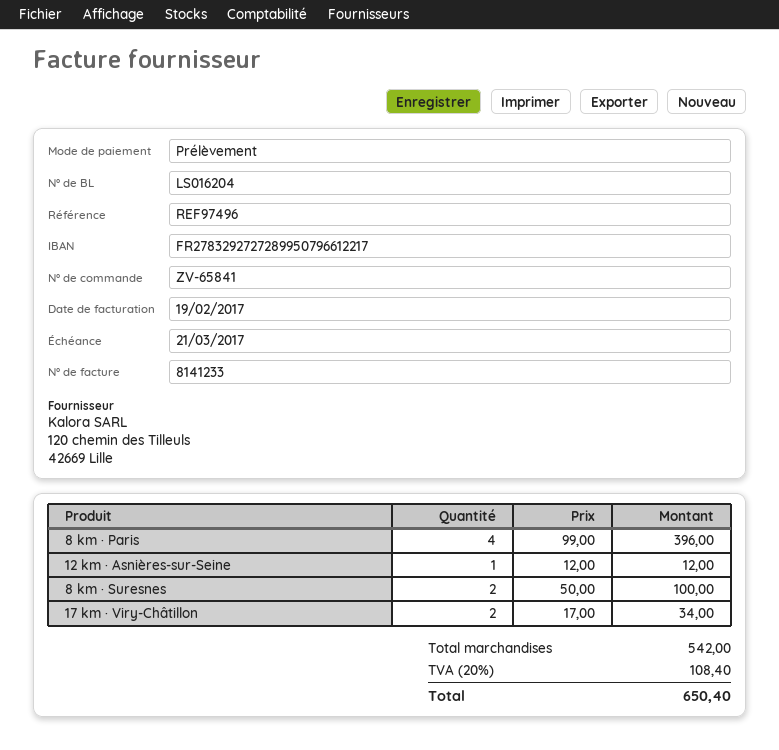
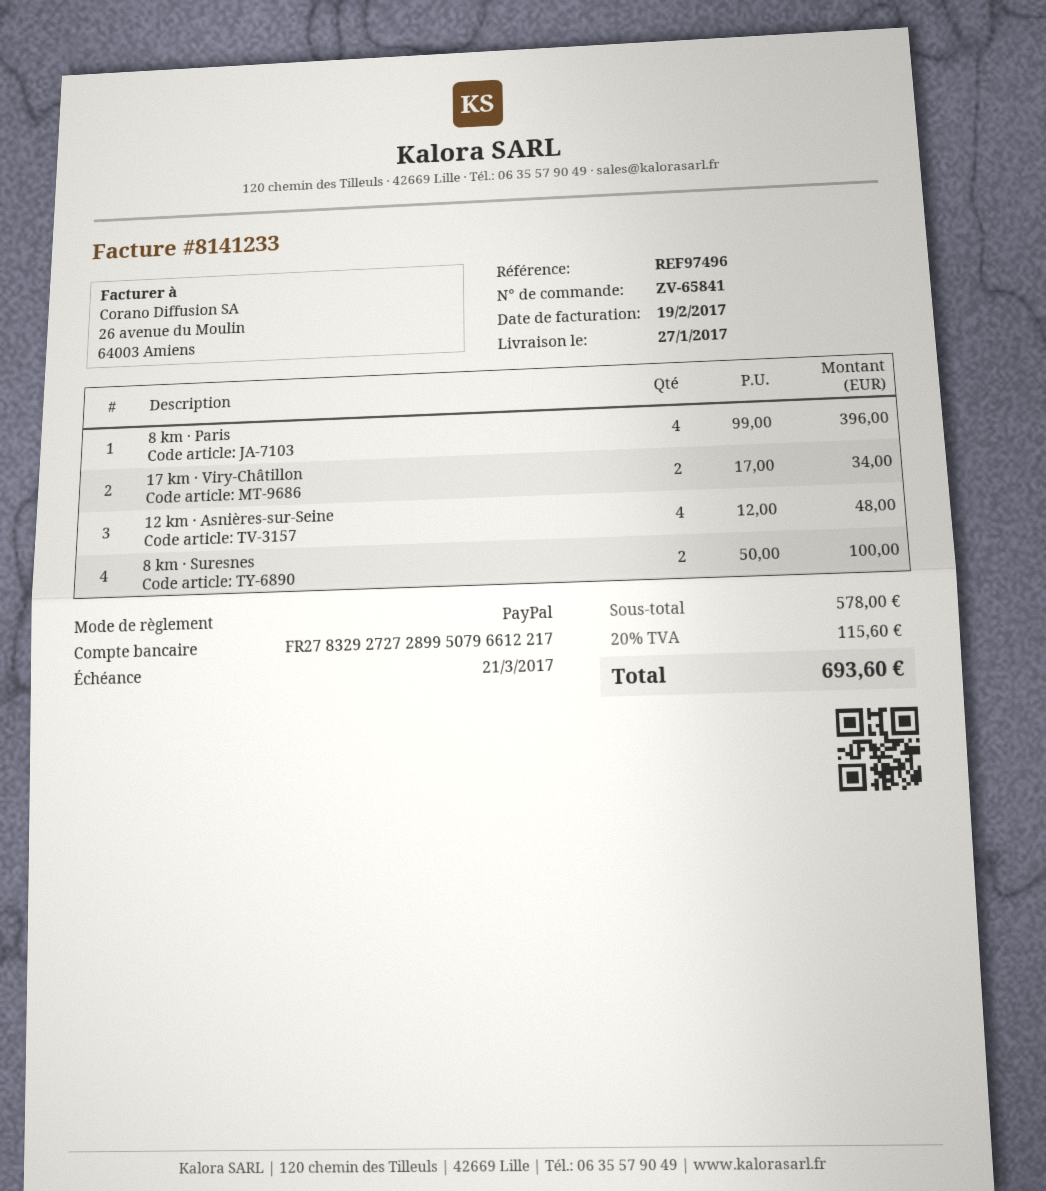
payment method: direct debit -> PayPal
12 km · Asnières-sur-Seine: 1 x 12.00 = 12.00 -> 4 x 12.00 = 48.00
subtotal: 542.00 -> 578.00
tax: 20% = 108.40 -> 20% = 115.60
total: 650.40 -> 693.60

